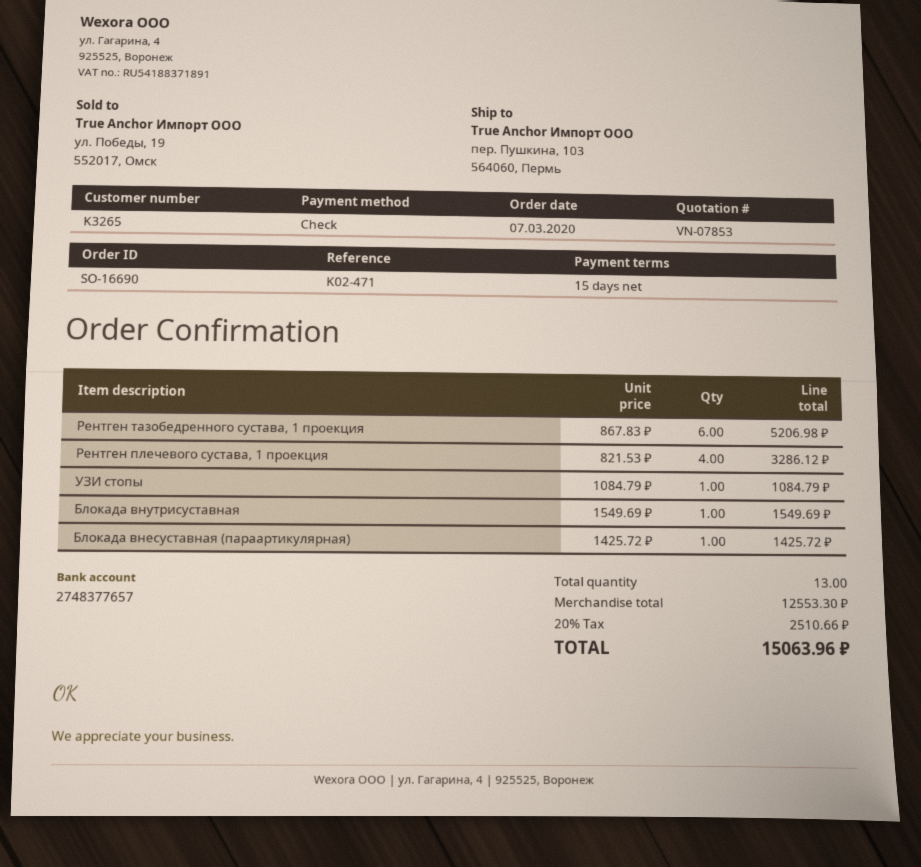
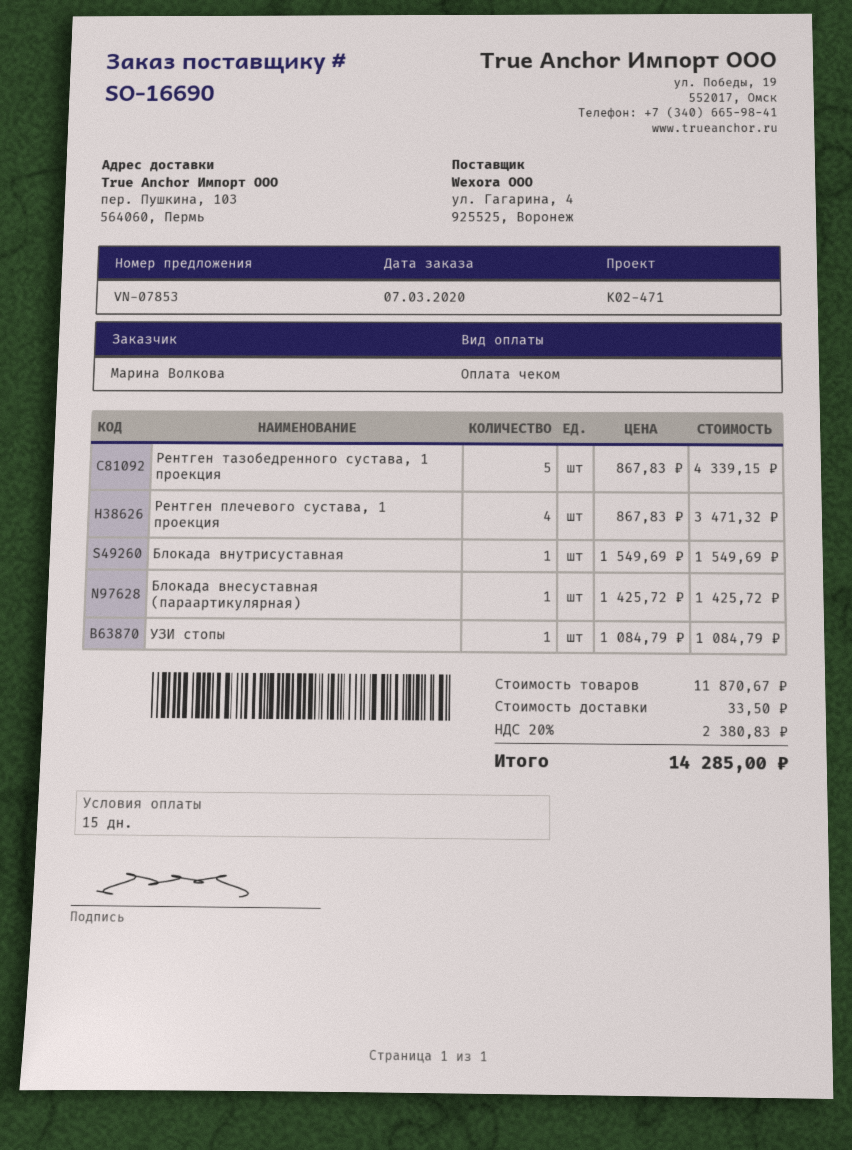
Рентген тазобедренного сустава, 1 проекция: 6 x 867.83 = 5206.98 -> 5 x 867.83 = 4339.15
Рентген плечевого сустава, 1 проекция: 4 x 821.53 = 3286.12 -> 4 x 867.83 = 3471.32
subtotal: 12553.30 -> 11870.67
shipping: none -> 33.50
tax: 20% = 2510.66 -> 20% = 2380.83
total: 15063.96 -> 14285.00

